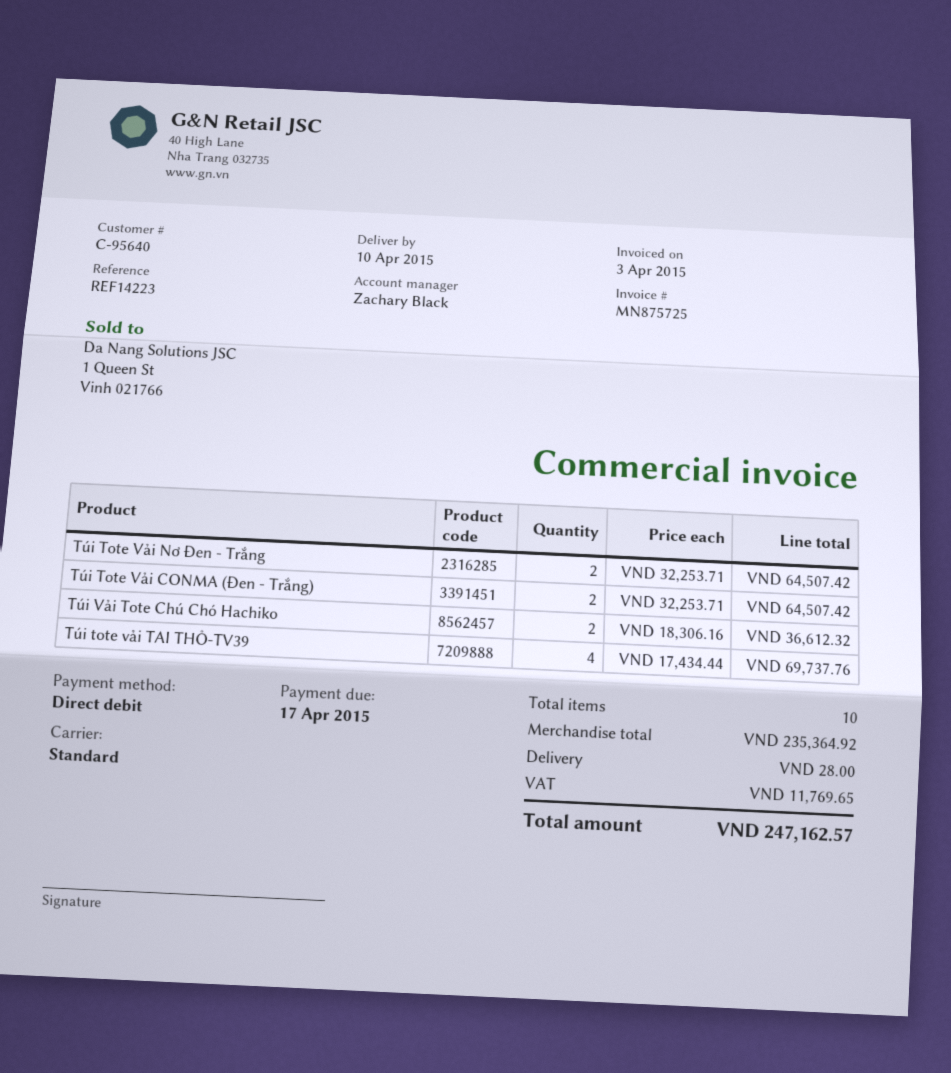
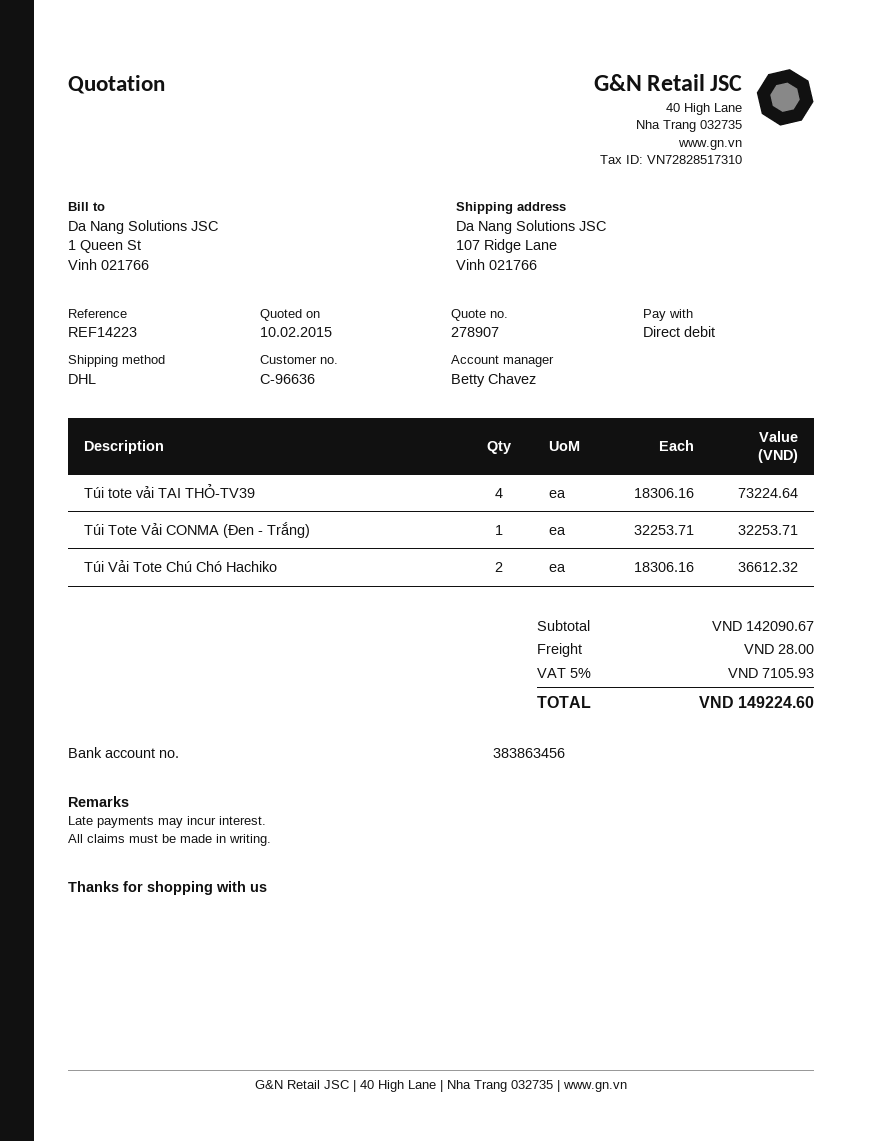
customer number: C-95640 -> C-96636
sales rep: Zachary Black -> Betty Chavez
shipping method: standard -> DHL
Túi Tote Vải Nơ Đen - Trắng: 2 x 32253.71 = 64507.42 -> none
Túi Tote Vải CONMA (Đen - Trắng): 2 x 32253.71 = 64507.42 -> 1 x 32253.71 = 32253.71
Túi tote vải TAI THỎ-TV39: 4 x 17434.44 = 69737.76 -> 4 x 18306.16 = 73224.64
subtotal: 235364.92 -> 142090.67
tax: 11769.65 -> 7105.93
total: 247162.57 -> 149224.60

